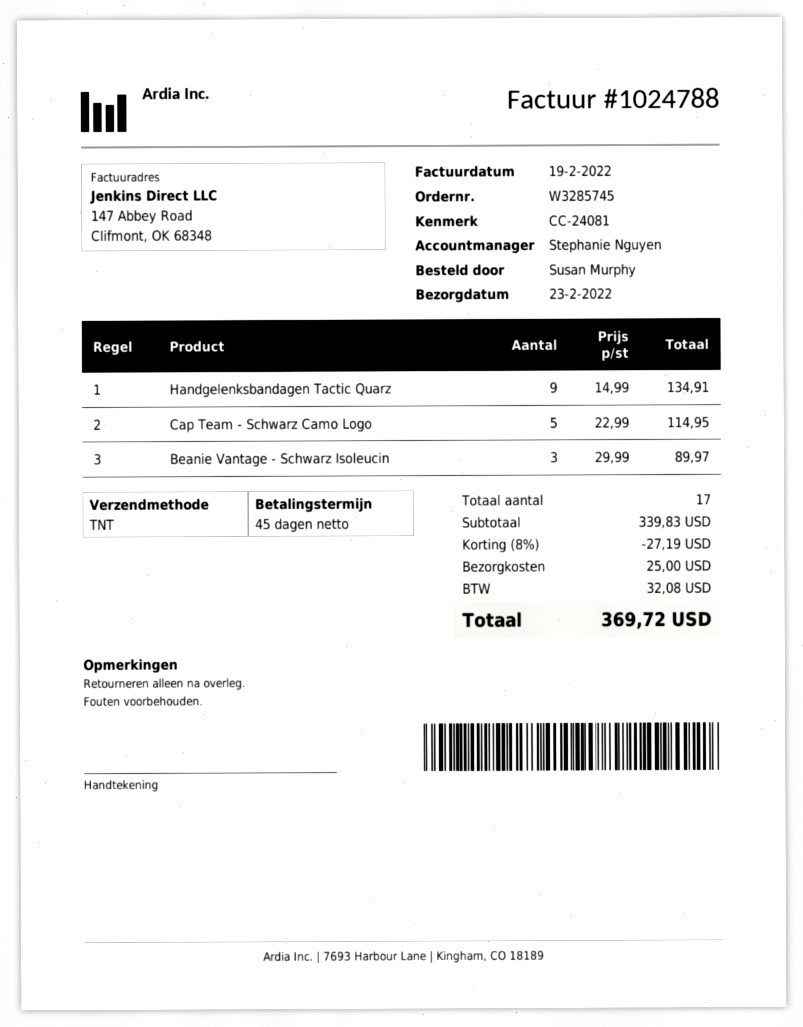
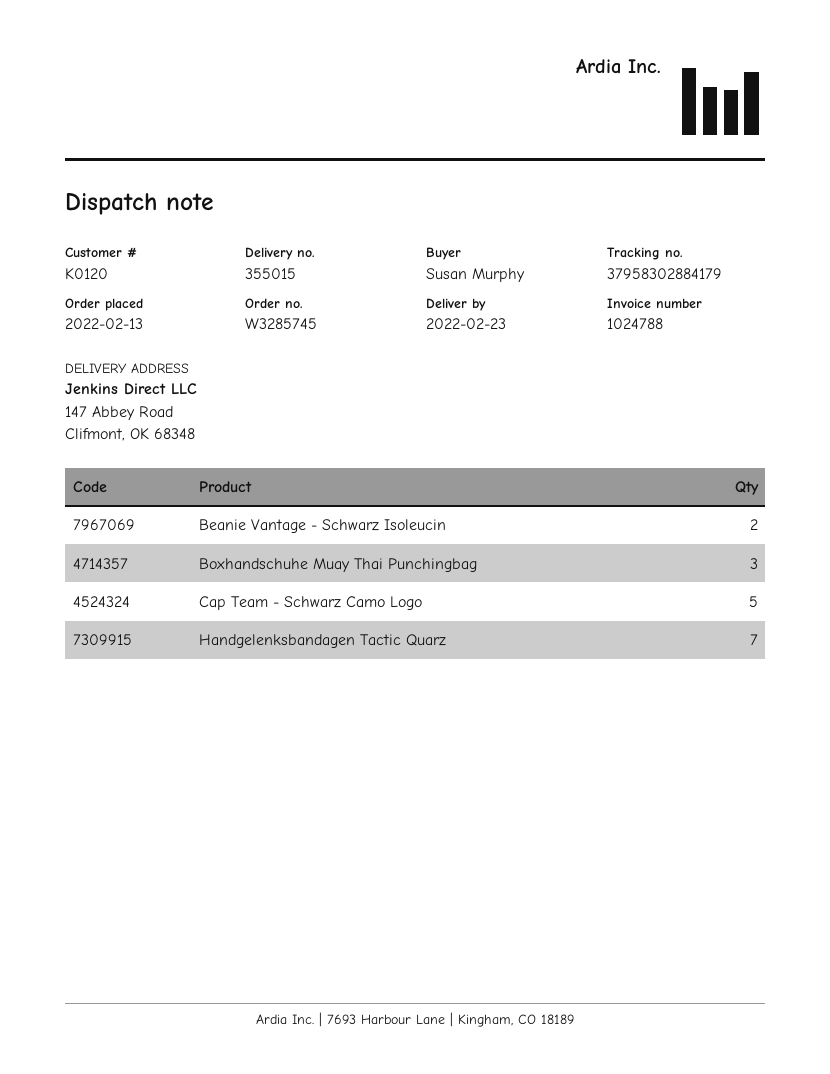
Handgelenksbandagen Tactic Quarz: 9 -> 7
Beanie Vantage - Schwarz Isoleucin: 3 -> 2
Boxhandschuhe Muay Thai Punchingbag: none -> 3

